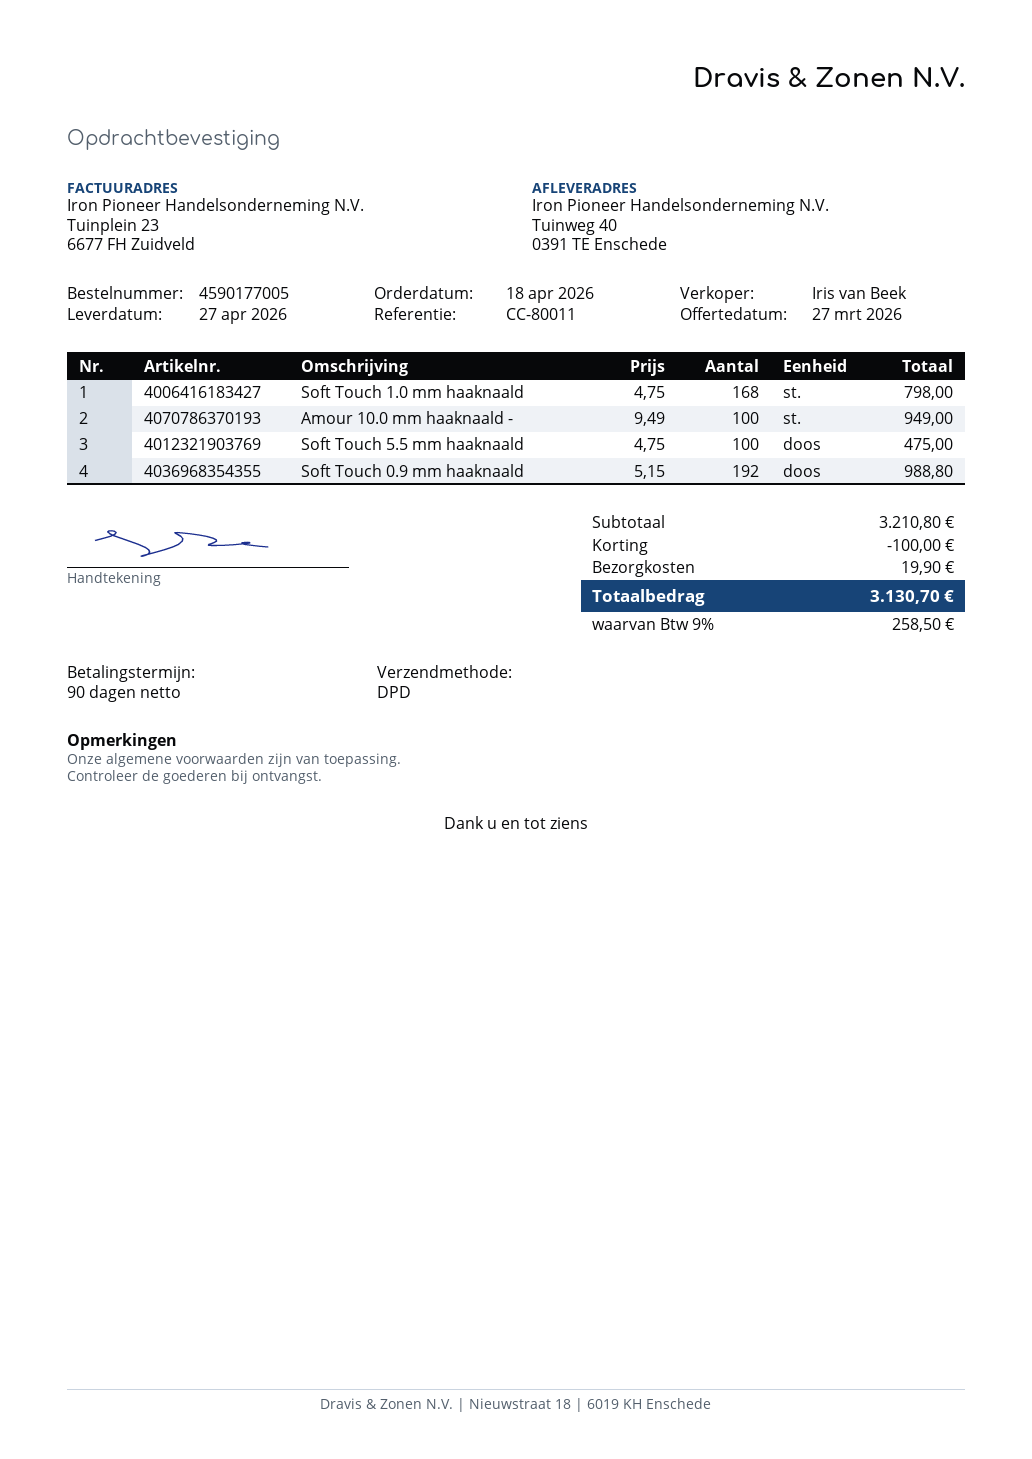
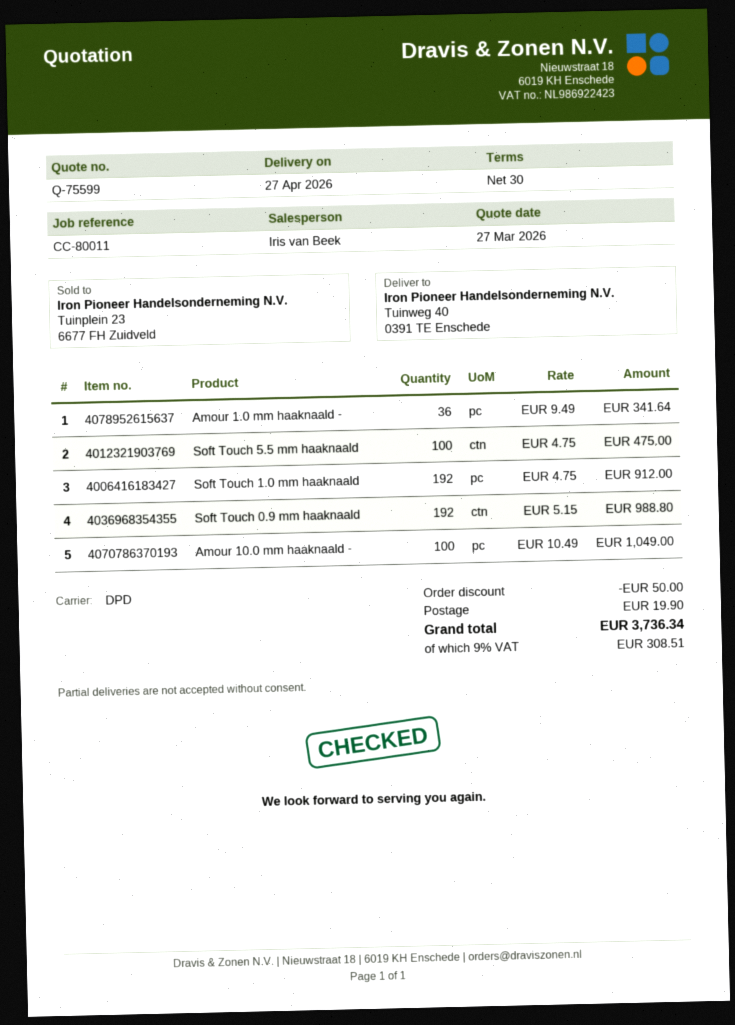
payment terms: 90 days -> 30 days
Soft Touch 1.0 mm haaknaald: 168 x 4.75 = 798.00 -> 192 x 4.75 = 912.00
Amour 10.0 mm haaknaald -: 100 x 9.49 = 949.00 -> 100 x 10.49 = 1049.00
Amour 1.0 mm haaknaald -: none -> 36 x 9.49 = 341.64
discount: 100.00 -> 50.00
tax: 9% = 258.50 -> 9% = 308.51
total: 3130.70 -> 3736.34

